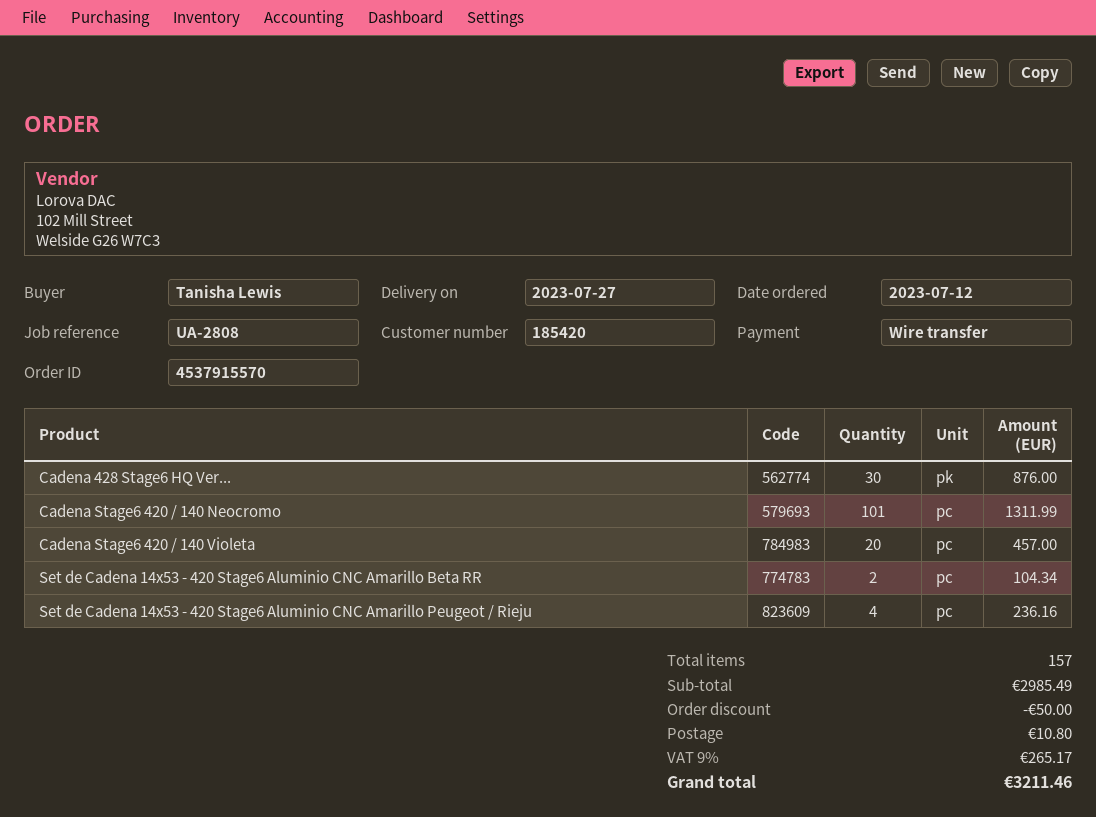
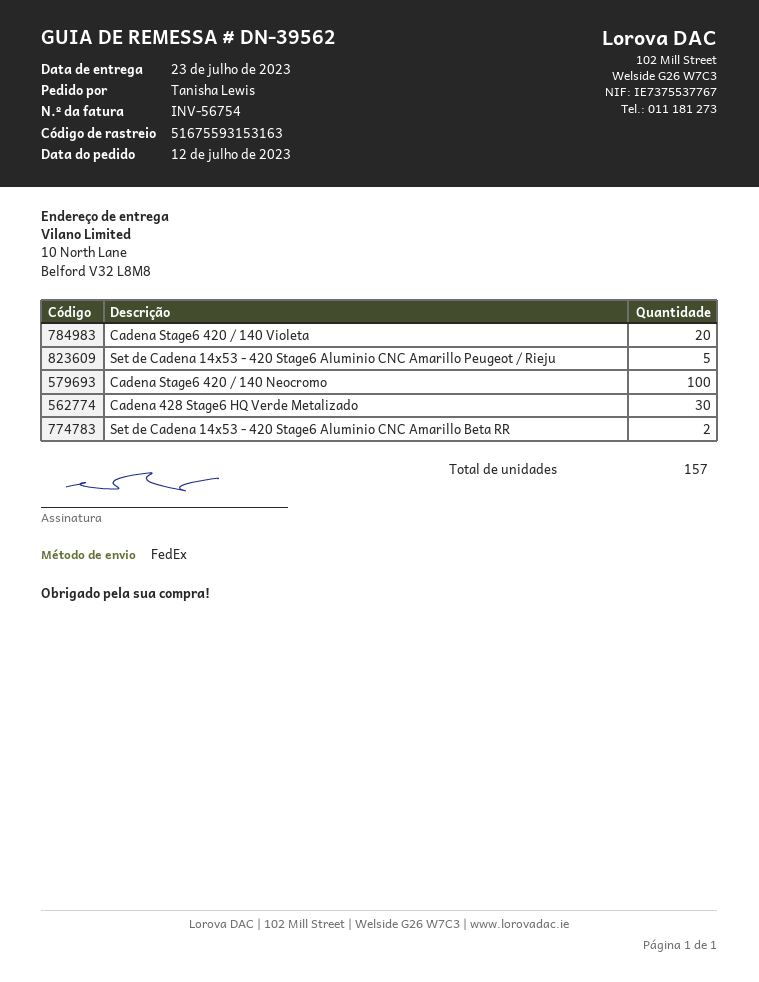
delivery date: 2023-07-27 -> 2023-07-23
Cadena Stage6 420 / 140 Neocromo: 101 -> 100
Set de Cadena 14x53 - 420 Stage6 Aluminio CNC Amarillo Peugeot / Rieju: 4 -> 5

